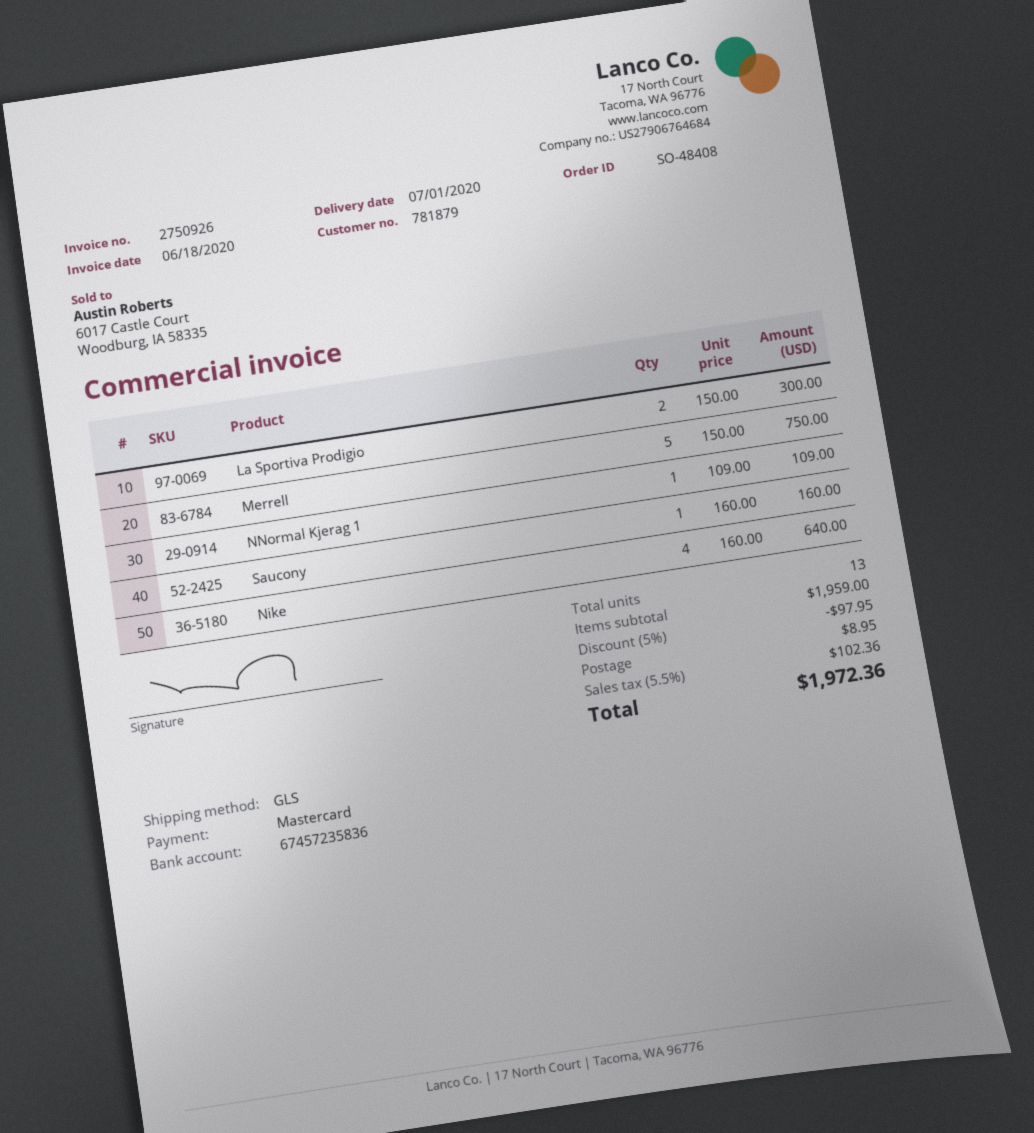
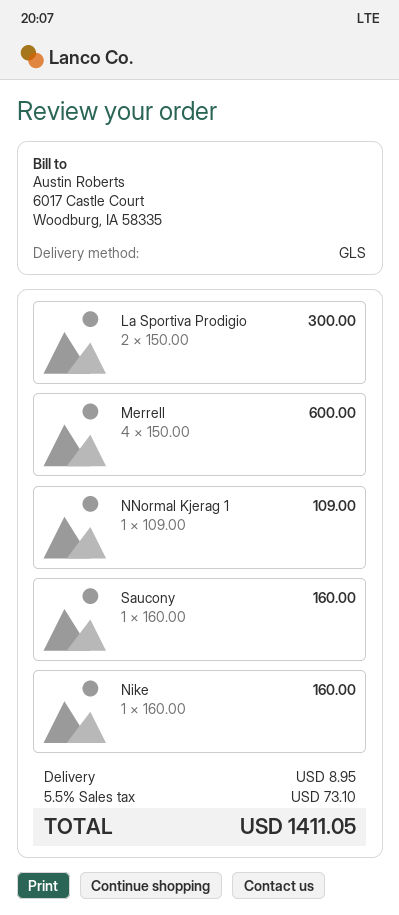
Merrell: 5 x 150.00 = 750.00 -> 4 x 150.00 = 600.00
Nike: 4 x 160.00 = 640.00 -> 1 x 160.00 = 160.00
discount: 5% = 97.95 -> none
tax: 5.5% = 102.36 -> 5.5% = 73.10
total: 1972.36 -> 1411.05

